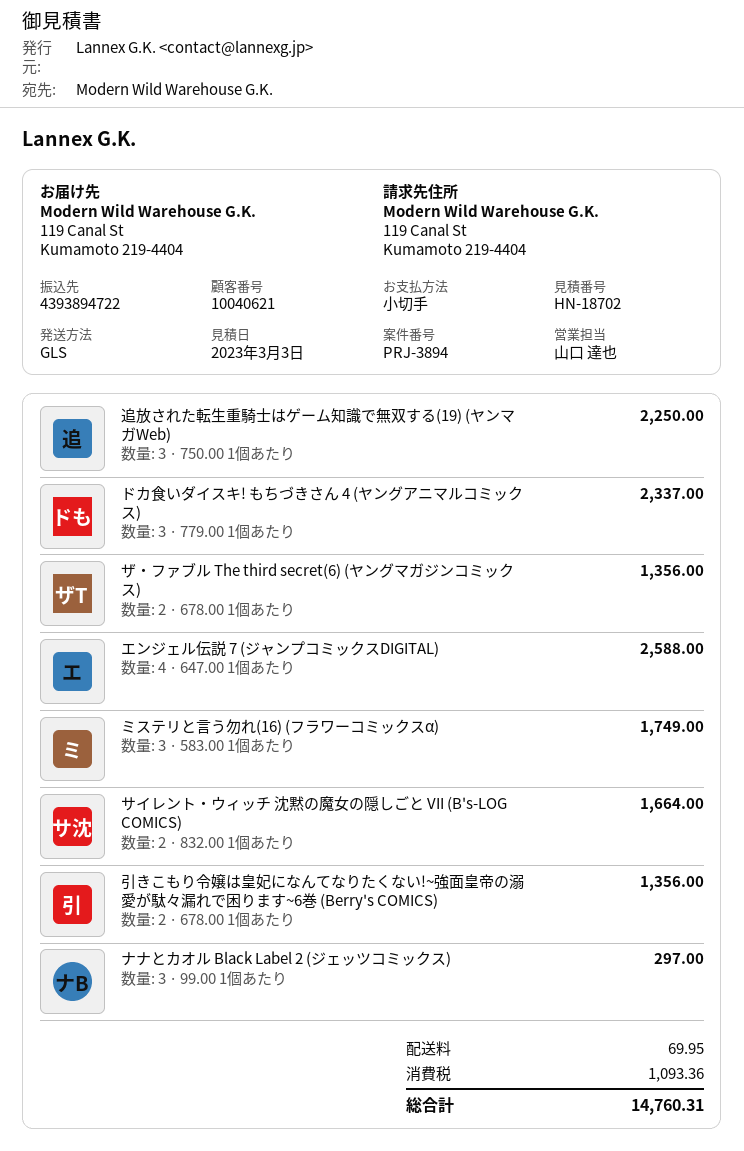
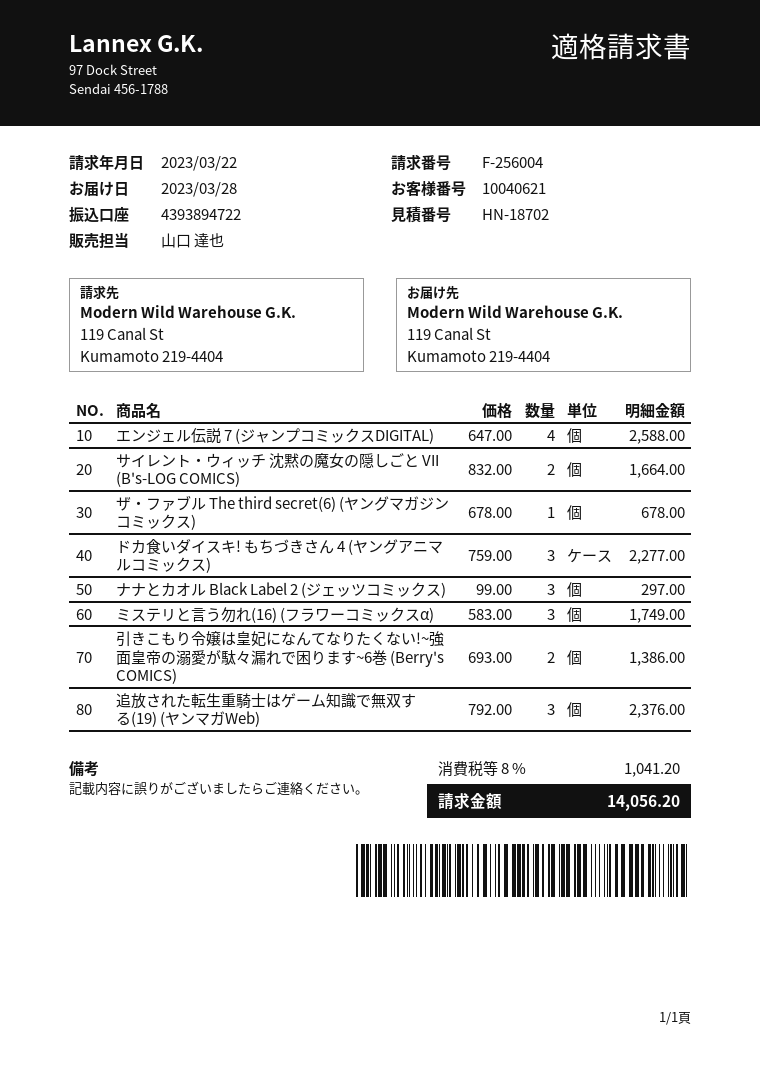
追放された転生重騎士はゲーム知識で無双する(19) (ヤンマガWeb): 3 x 750.00 = 2250.00 -> 3 x 792.00 = 2376.00
ドカ食いダイスキ! もちづきさん 4 (ヤングアニマルコミックス): 3 x 779.00 = 2337.00 -> 3 x 759.00 = 2277.00
ザ・ファブル The third secret(6) (ヤングマガジンコミックス): 2 x 678.00 = 1356.00 -> 1 x 678.00 = 678.00
引きこもり令嬢は皇妃になんてなりたくない!~強面皇帝の溺愛が駄々漏れで困ります~6巻 (Berry's COMICS): 2 x 678.00 = 1356.00 -> 2 x 693.00 = 1386.00
shipping: 69.95 -> none
tax: 1093.36 -> 1041.20
total: 14760.31 -> 14056.20

